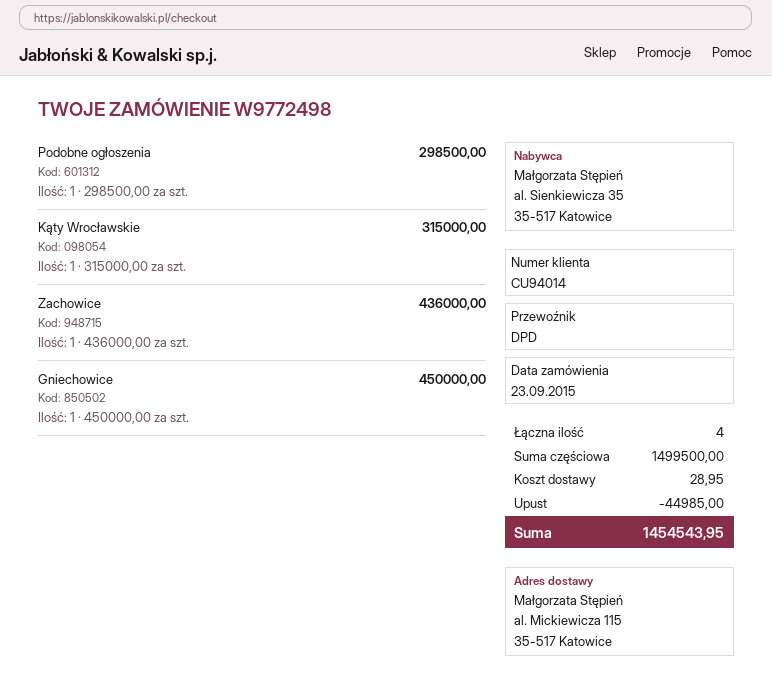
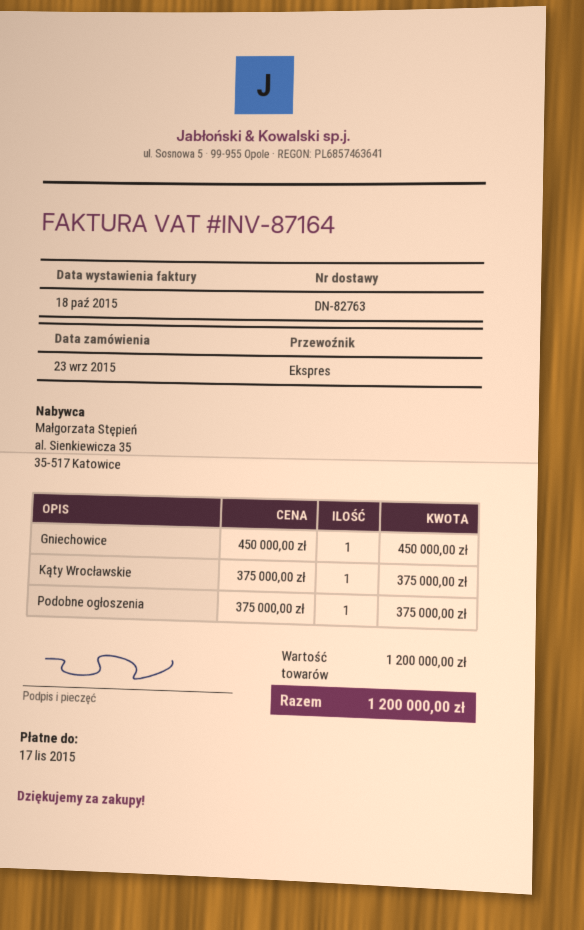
shipping method: DPD -> express
Podobne ogłoszenia: 1 x 298500.00 = 298500.00 -> 1 x 375000.00 = 375000.00
Kąty Wrocławskie: 1 x 315000.00 = 315000.00 -> 1 x 375000.00 = 375000.00
Zachowice: 1 x 436000.00 = 436000.00 -> none
subtotal: 1499500.00 -> 1200000.00
discount: 44985.00 -> none
shipping: 28.95 -> none
total: 1454543.95 -> 1200000.00

